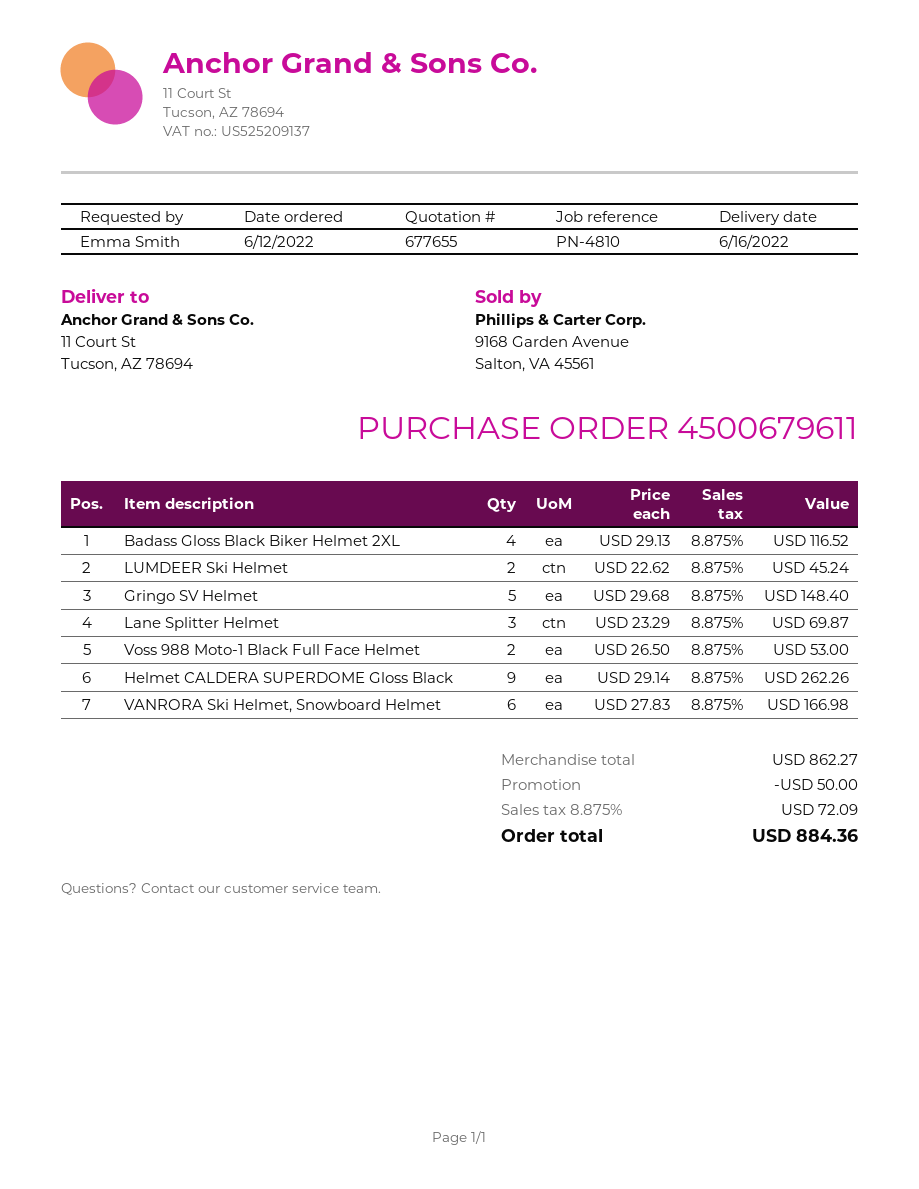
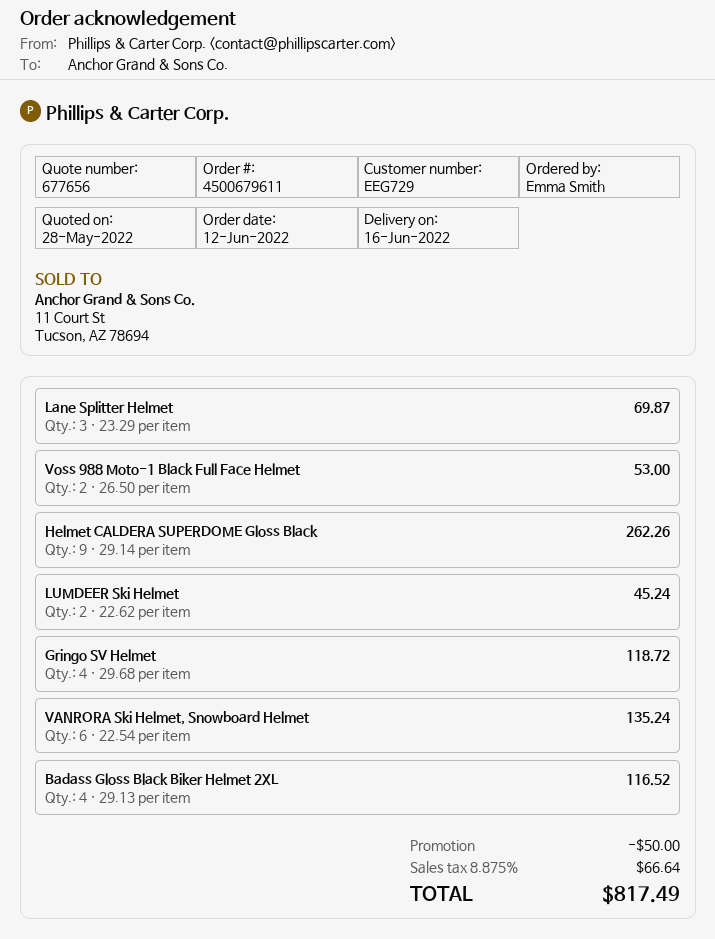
quote number: 677655 -> 677656
Gringo SV Helmet: 5 x 29.68 = 148.40 -> 4 x 29.68 = 118.72
VANRORA Ski Helmet, Snowboard Helmet: 6 x 27.83 = 166.98 -> 6 x 22.54 = 135.24
tax: 8.875% = 72.09 -> 8.875% = 66.64
total: 884.36 -> 817.49

